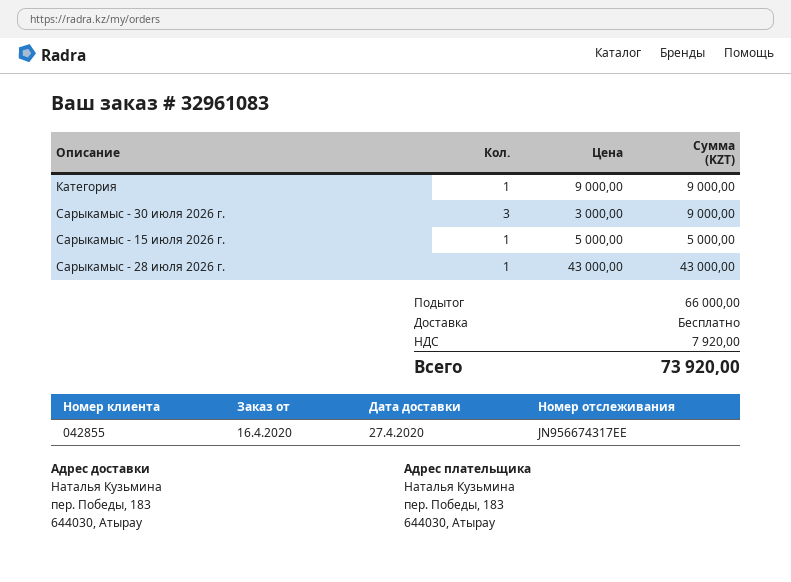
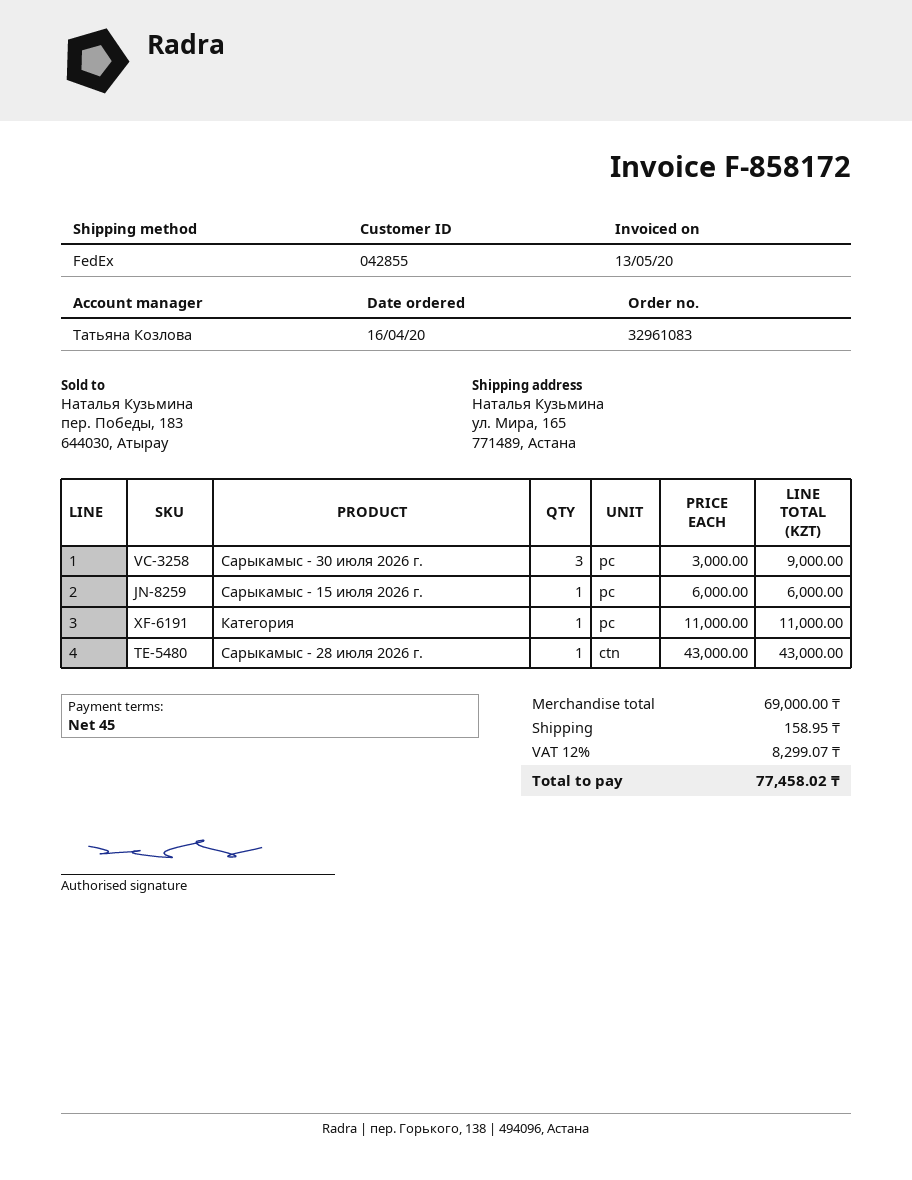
ship to: пер. Победы, 183, 644030, Атырау -> ул. Мира, 165, 771489, Астана
Категория: 1 x 9000.00 = 9000.00 -> 1 x 11000.00 = 11000.00
Сарыкамыс - 15 июля 2026 г.: 1 x 5000.00 = 5000.00 -> 1 x 6000.00 = 6000.00
subtotal: 66000.00 -> 69000.00
shipping: 0.00 -> 158.95
tax: 7920.00 -> 8299.07
total: 73920.00 -> 77458.02

